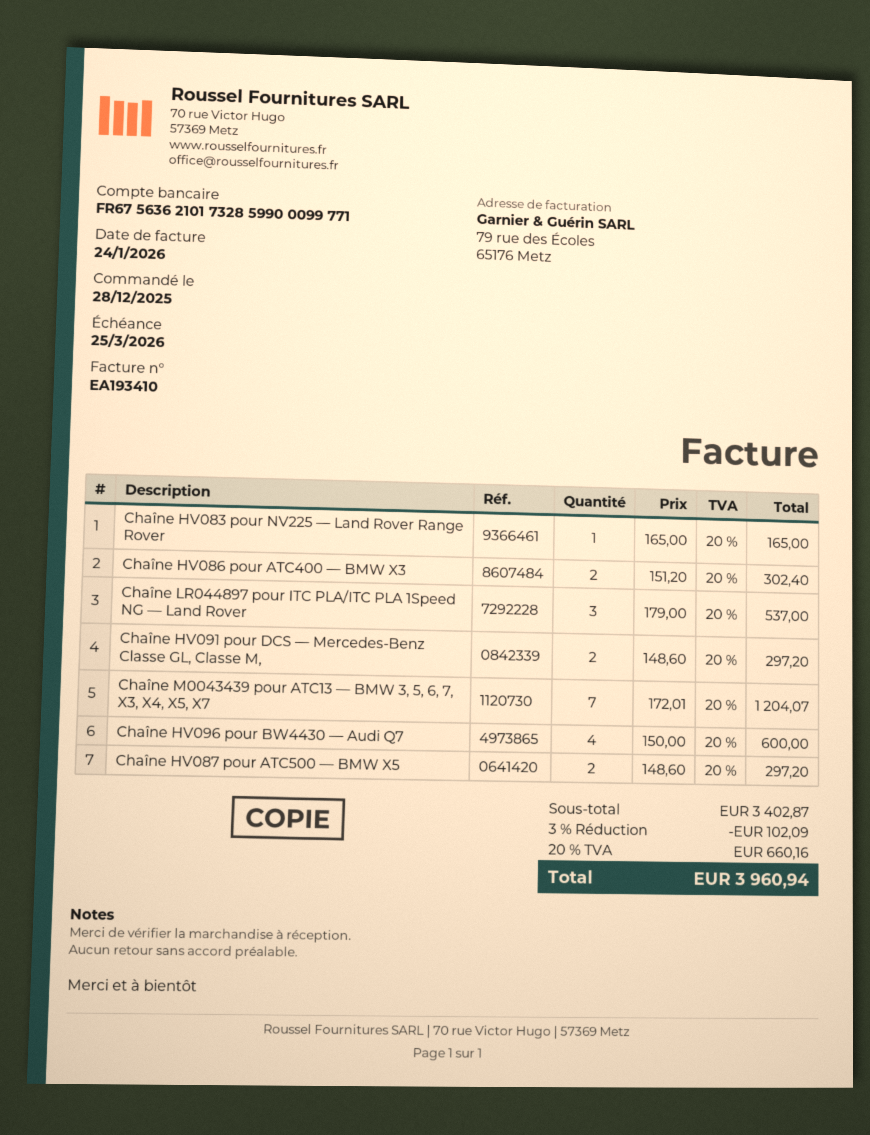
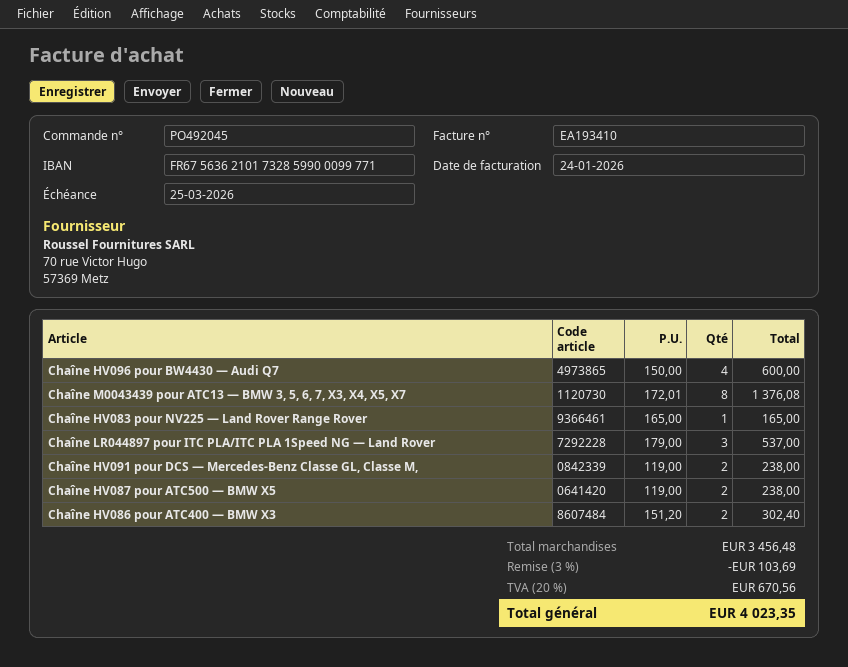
Chaîne HV091 pour DCS — Mercedes-Benz Classe GL, Classe M,: 2 x 148.60 = 297.20 -> 2 x 119.00 = 238.00
Chaîne M0043439 pour ATC13 — BMW 3, 5, 6, 7, X3, X4, X5, X7: 7 x 172.01 = 1204.07 -> 8 x 172.01 = 1376.08
Chaîne HV087 pour ATC500 — BMW X5: 2 x 148.60 = 297.20 -> 2 x 119.00 = 238.00
subtotal: 3402.87 -> 3456.48
discount: 3% = 102.09 -> 3% = 103.69
tax: 20% = 660.16 -> 20% = 670.56
total: 3960.94 -> 4023.35

